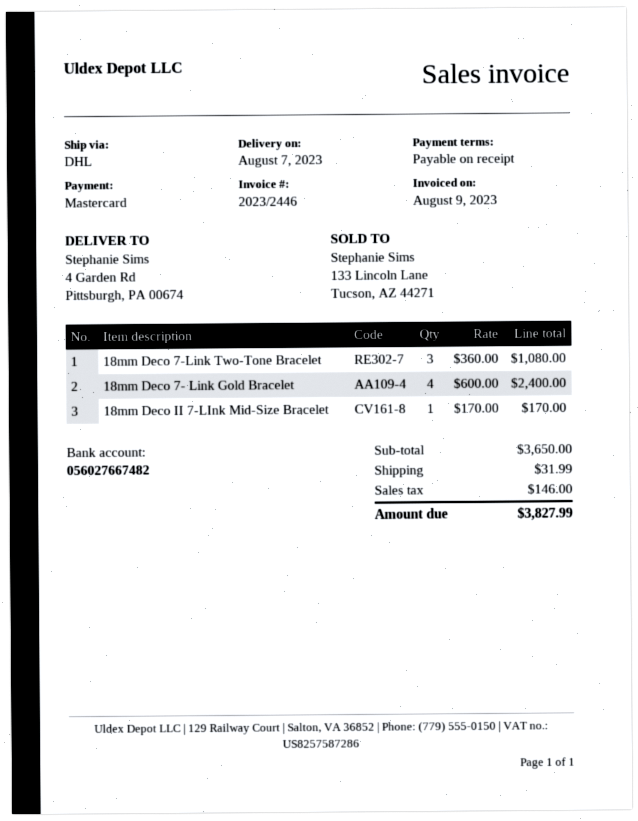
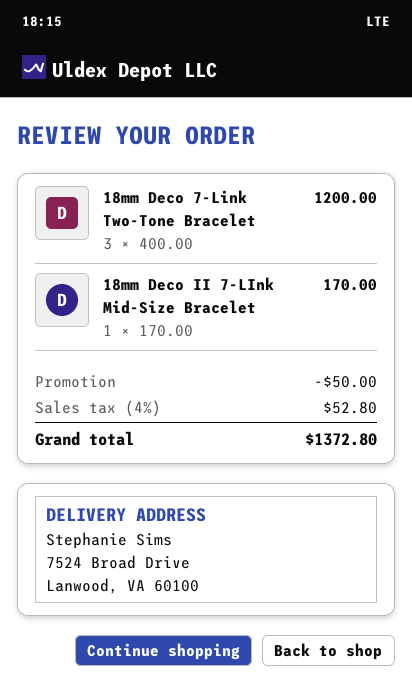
ship to: 4 Garden Rd, Pittsburgh, PA 00674 -> 7524 Broad Drive, Lanwood, VA 60100
18mm Deco 7-Link Two-Tone Bracelet: 3 x 360.00 = 1080.00 -> 3 x 400.00 = 1200.00
18mm Deco 7- Link Gold Bracelet: 4 x 600.00 = 2400.00 -> none
discount: none -> 50.00
shipping: 31.99 -> none
tax: 146.00 -> 52.80
total: 3827.99 -> 1372.80

